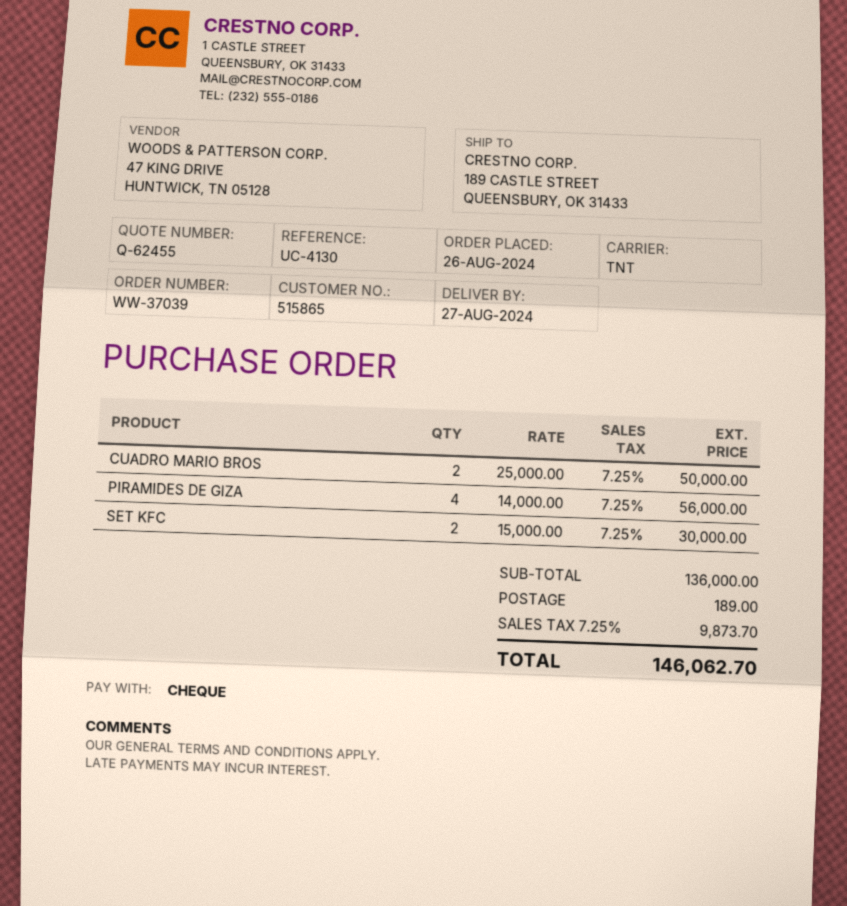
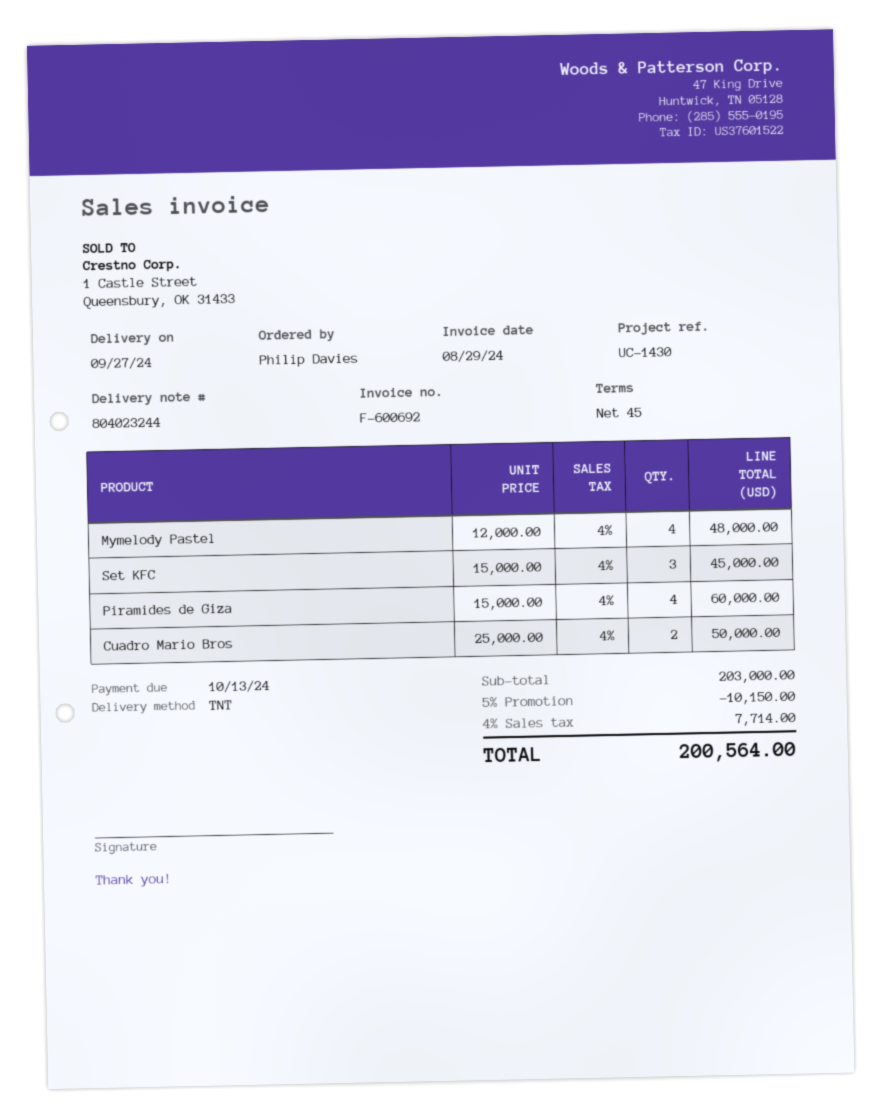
delivery date: 2024-08-27 -> 2024-09-27
reference: UC-4130 -> UC-1430
PIRAMIDES DE GIZA: 4 x 14000.00 = 56000.00 -> 4 x 15000.00 = 60000.00
SET KFC: 2 x 15000.00 = 30000.00 -> 3 x 15000.00 = 45000.00
Mymelody Pastel: none -> 4 x 12000.00 = 48000.00
subtotal: 136000.00 -> 203000.00
discount: none -> 5% = 10150.00
shipping: 189.00 -> none
tax: 7.25% = 9873.70 -> 4% = 7714.00
total: 146062.70 -> 200564.00

